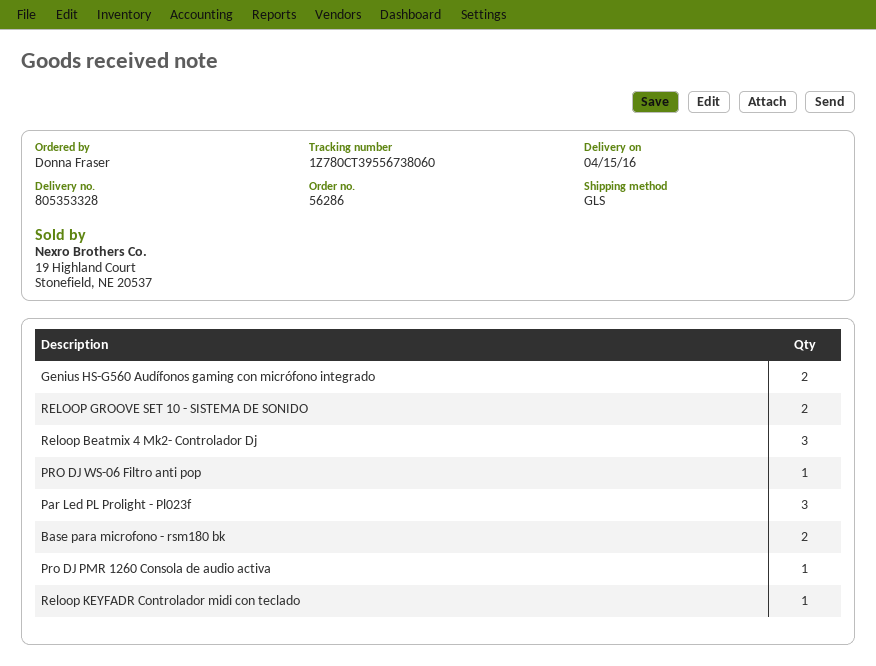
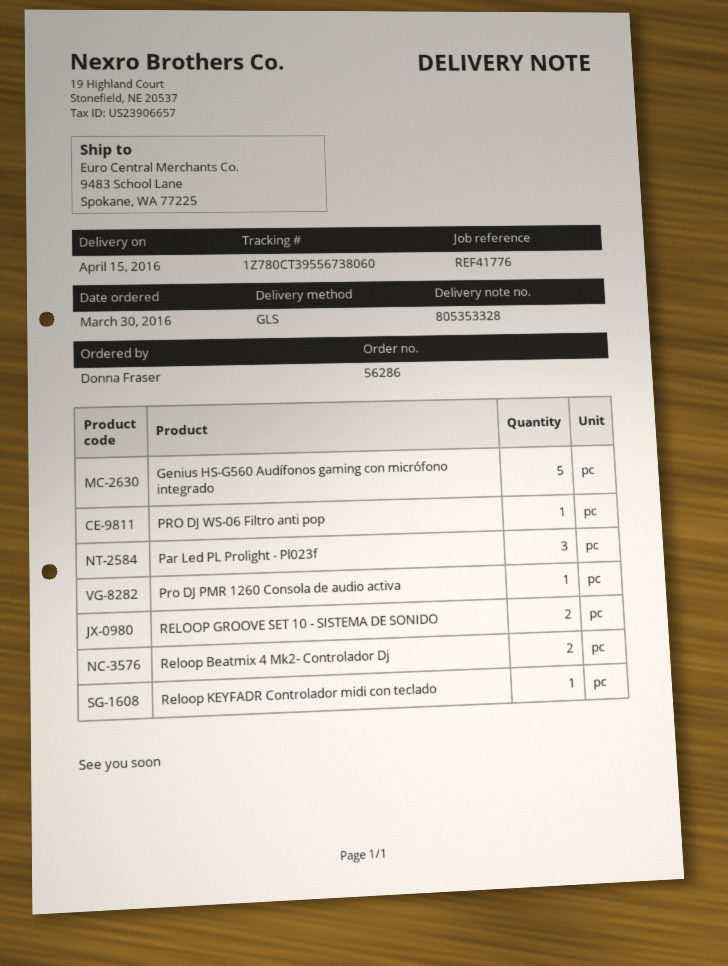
Genius HS-G560 Audífonos gaming con micrófono integrado: 2 -> 5
Reloop Beatmix 4 Mk2- Controlador Dj: 3 -> 2
Base para microfono - rsm180 bk: 2 -> none

